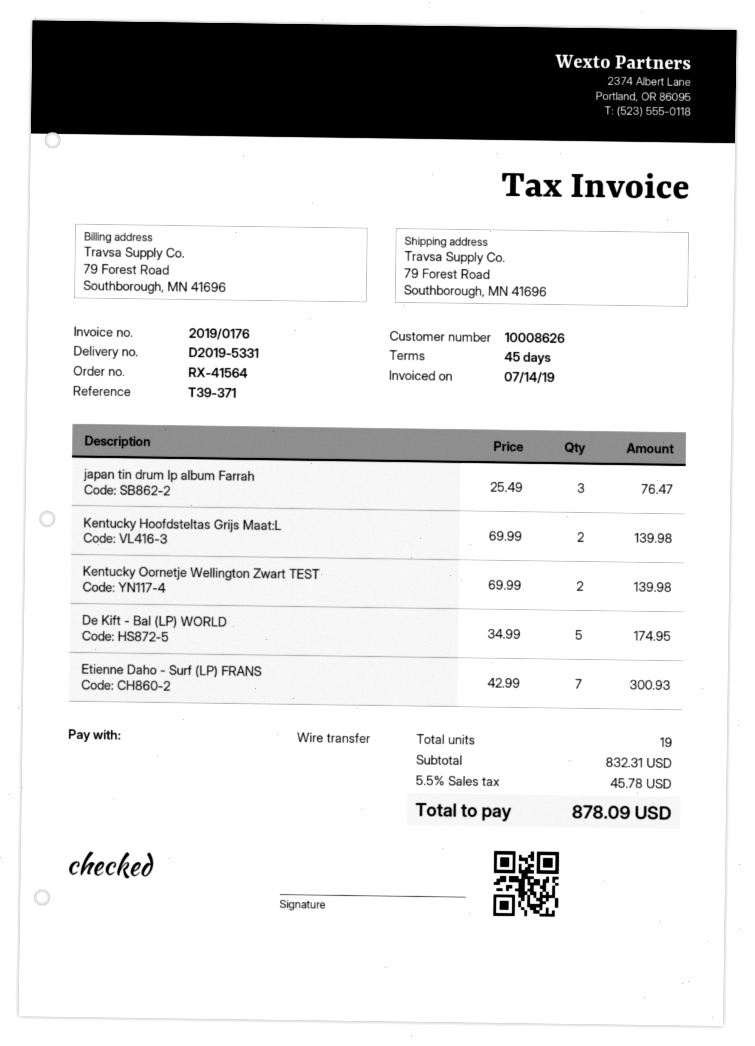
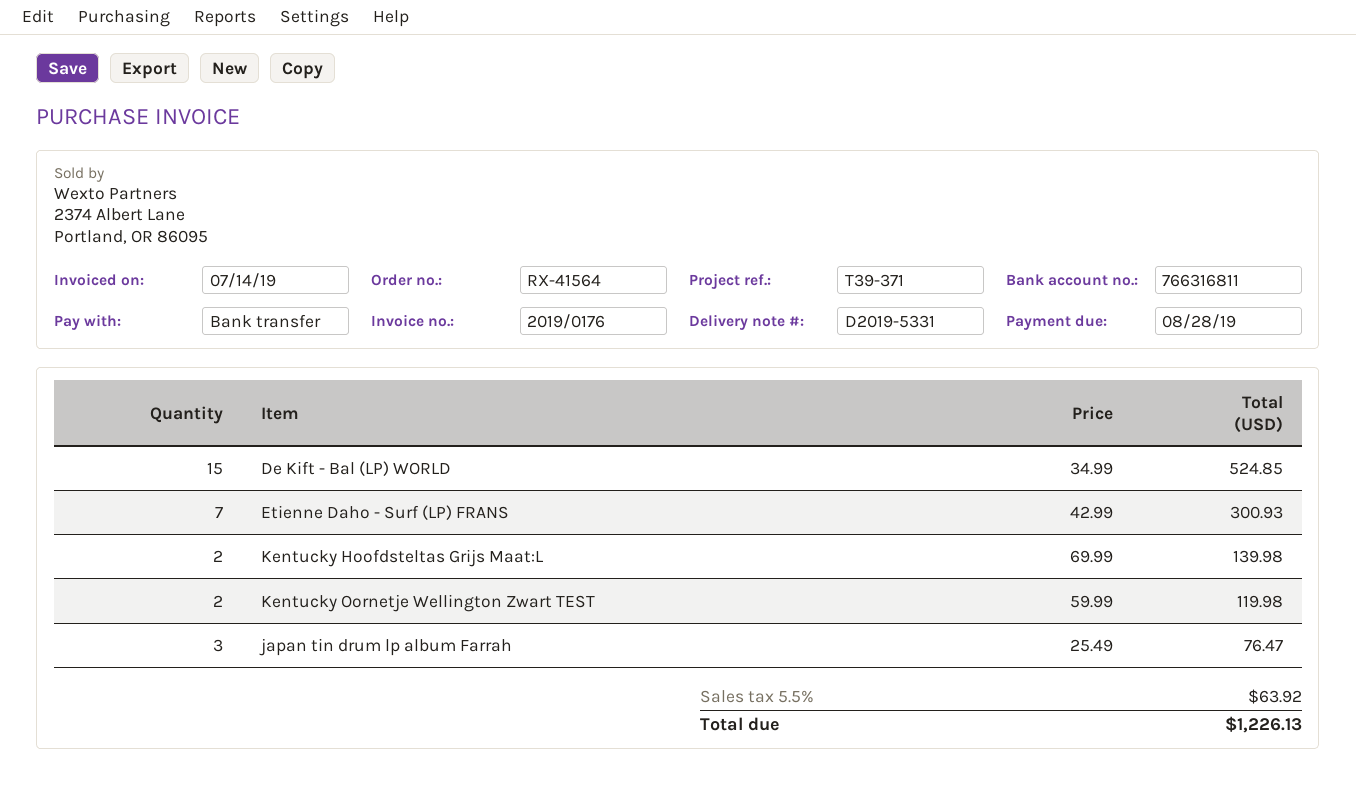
Kentucky Oornetje Wellington Zwart TEST: 2 x 69.99 = 139.98 -> 2 x 59.99 = 119.98
De Kift - Bal (LP) WORLD: 5 x 34.99 = 174.95 -> 15 x 34.99 = 524.85
tax: 5.5% = 45.78 -> 5.5% = 63.92
total: 878.09 -> 1226.13

